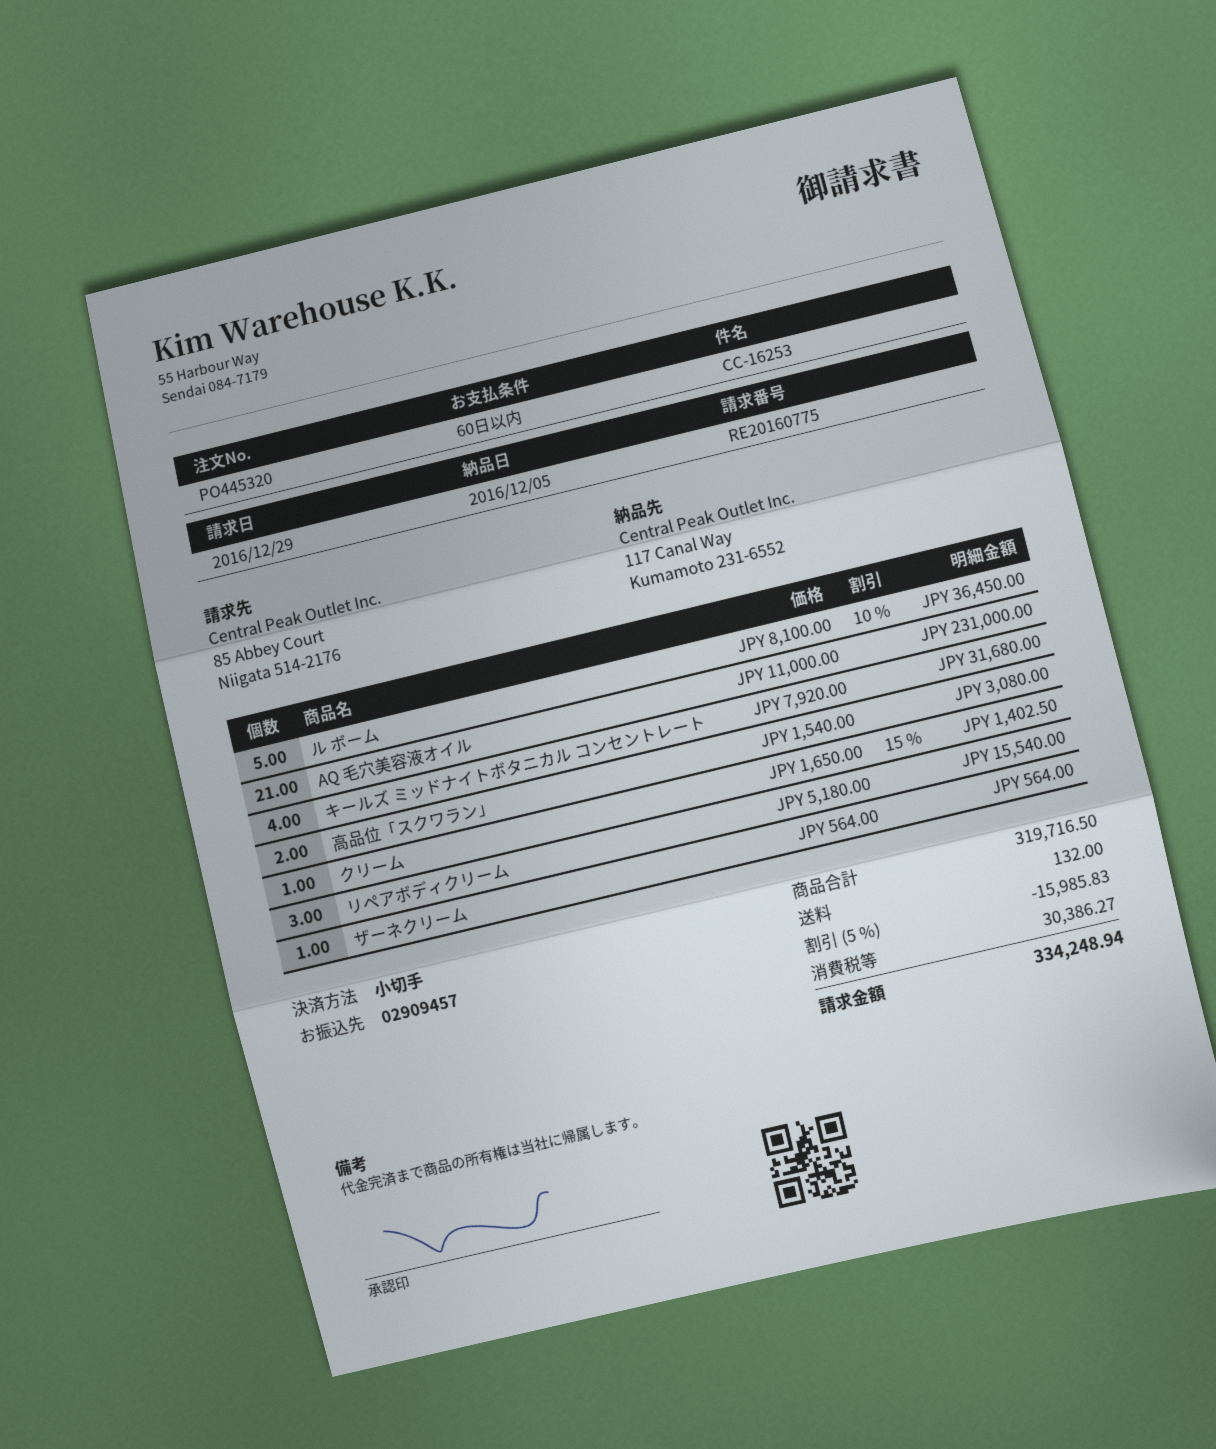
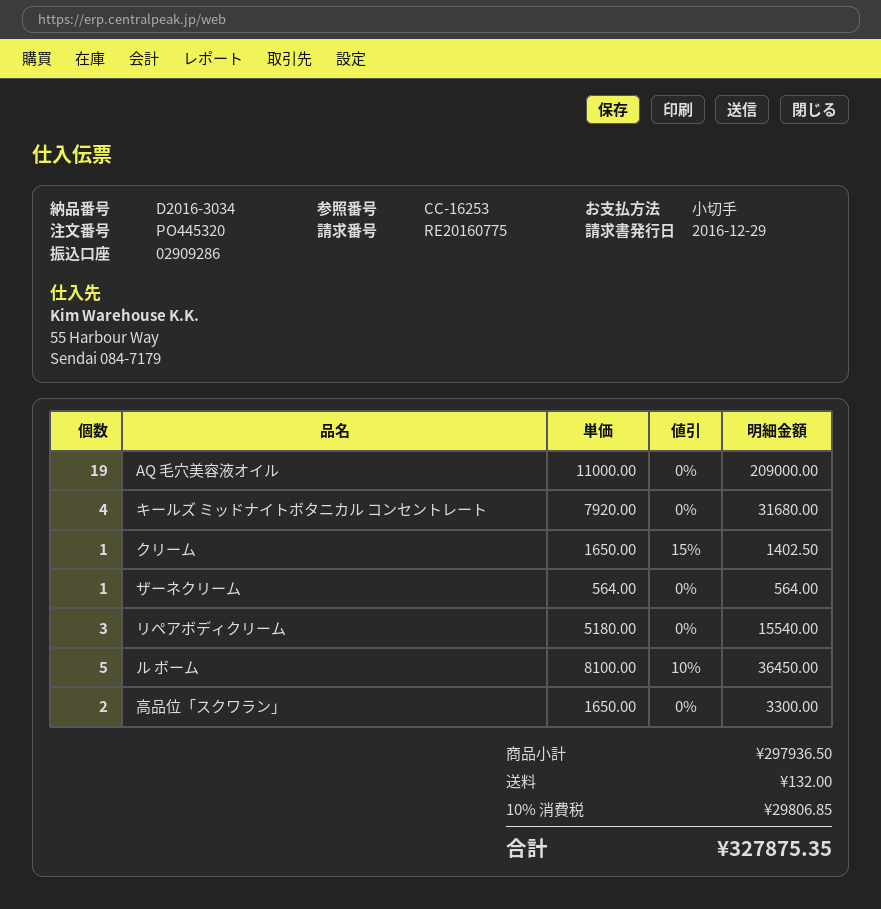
bank account: 02909457 -> 02909286
AQ 毛穴美容液オイル: 21 x 11000.00 = 231000.00 -> 19 x 11000.00 = 209000.00
高品位「スクワラン」: 2 x 1540.00 = 3080.00 -> 2 x 1650.00 = 3300.00
subtotal: 319716.50 -> 297936.50
discount: 5% = 15985.83 -> none
tax: 30386.27 -> 29806.85
total: 334248.94 -> 327875.35

